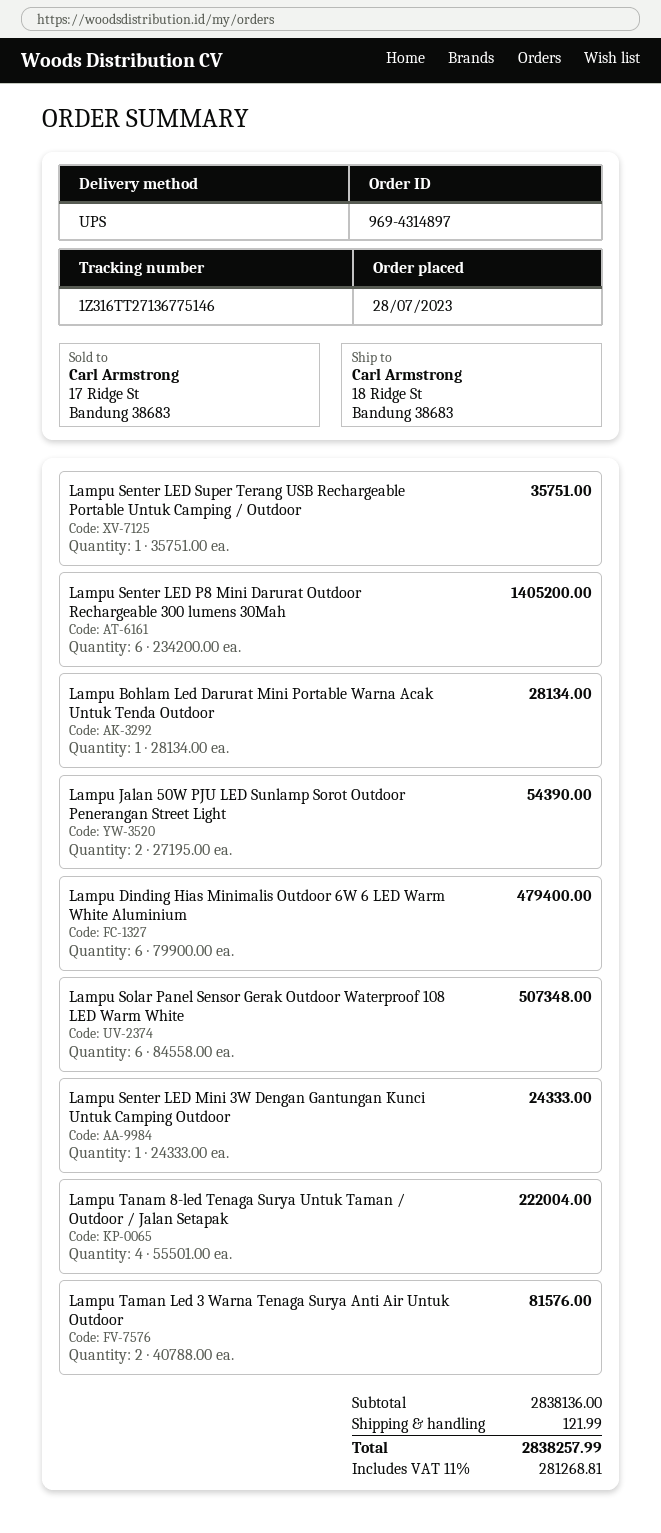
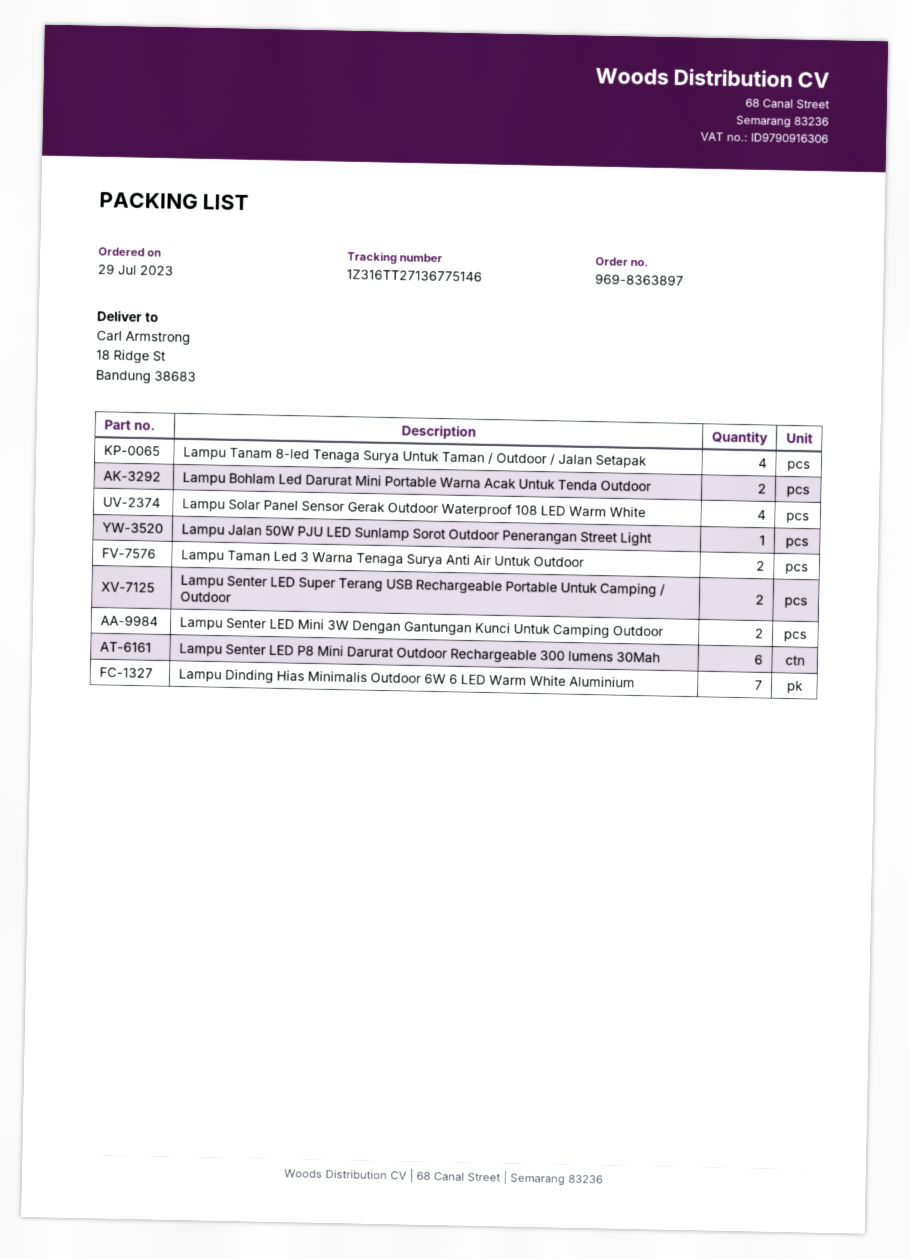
order number: 969-4314897 -> 969-8363897
order date: 2023-07-28 -> 2023-07-29
Lampu Senter LED Super Terang USB Rechargeable Portable Untuk Camping / Outdoor: 1 -> 2
Lampu Bohlam Led Darurat Mini Portable Warna Acak Untuk Tenda Outdoor: 1 -> 2
Lampu Jalan 50W PJU LED Sunlamp Sorot Outdoor Penerangan Street Light: 2 -> 1
Lampu Dinding Hias Minimalis Outdoor 6W 6 LED Warm White Aluminium: 6 -> 7
Lampu Solar Panel Sensor Gerak Outdoor Waterproof 108 LED Warm White: 6 -> 4
Lampu Senter LED Mini 3W Dengan Gantungan Kunci Untuk Camping Outdoor: 1 -> 2

